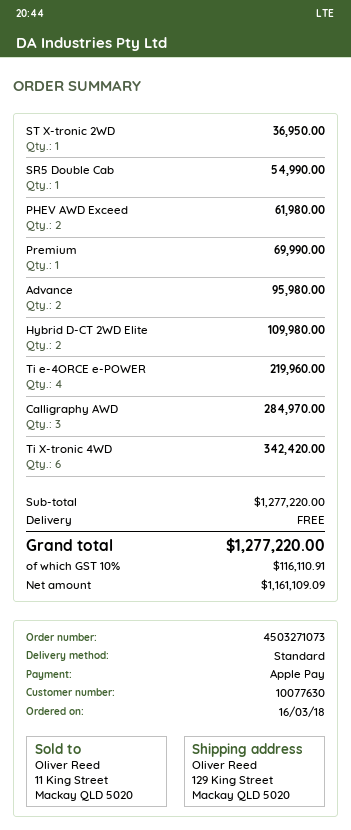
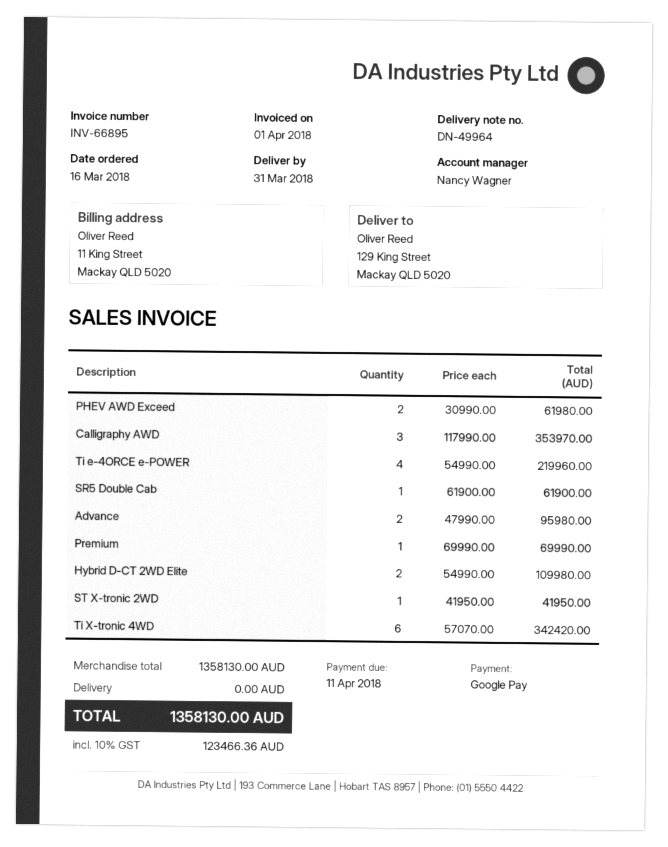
payment method: Apple Pay -> Google Pay
ST X-tronic 2WD: 1 for 36950.00 -> 1 for 41950.00
SR5 Double Cab: 1 for 54990.00 -> 1 for 61900.00
Calligraphy AWD: 3 for 284970.00 -> 3 for 353970.00
subtotal: 1277220.00 -> 1358130.00
tax: 10% = 116110.91 -> 10% = 123466.36
total: 1277220.00 -> 1358130.00

